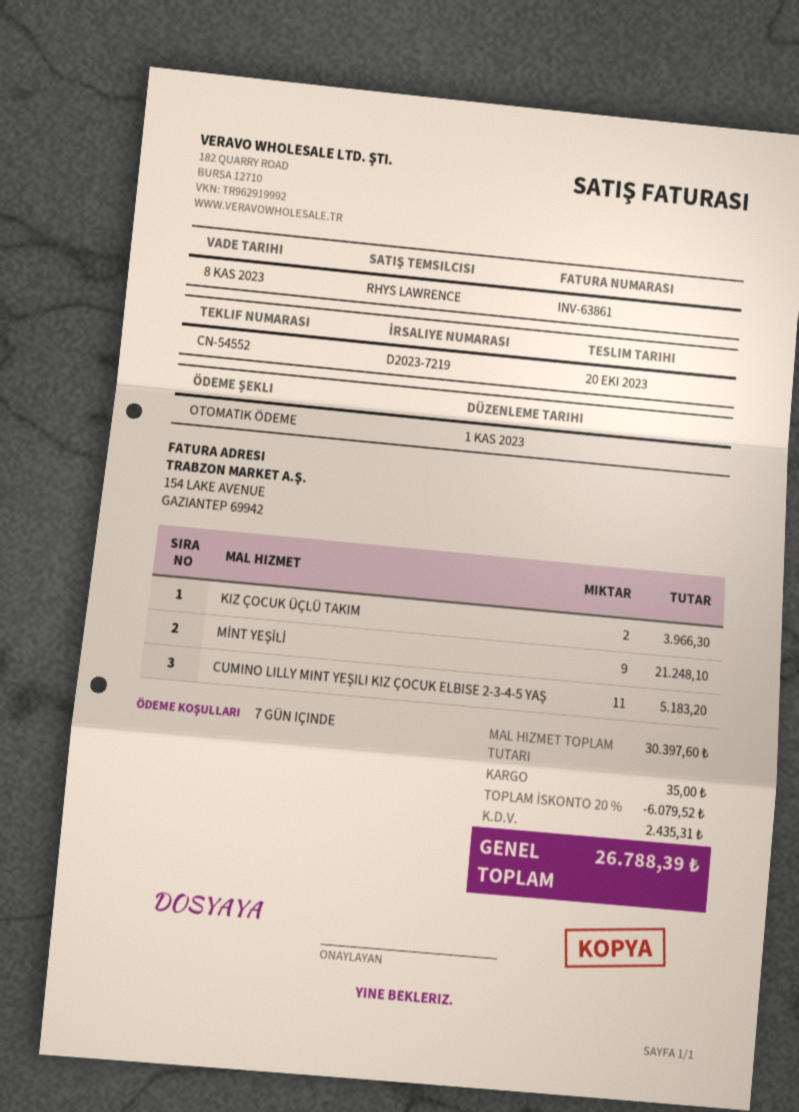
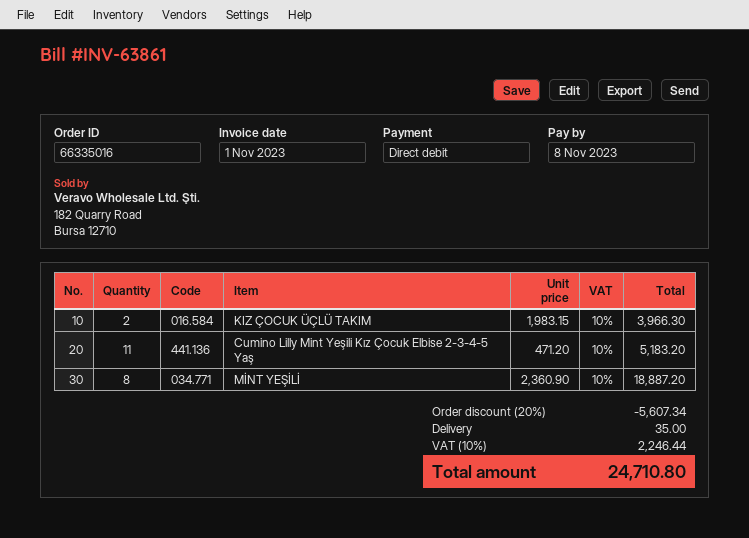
MİNT YEŞİLİ: 9 for 21248.10 -> 8 for 18887.20
discount: 20% = 6079.52 -> 20% = 5607.34
tax: 2435.31 -> 2246.44
total: 26788.39 -> 24710.80

